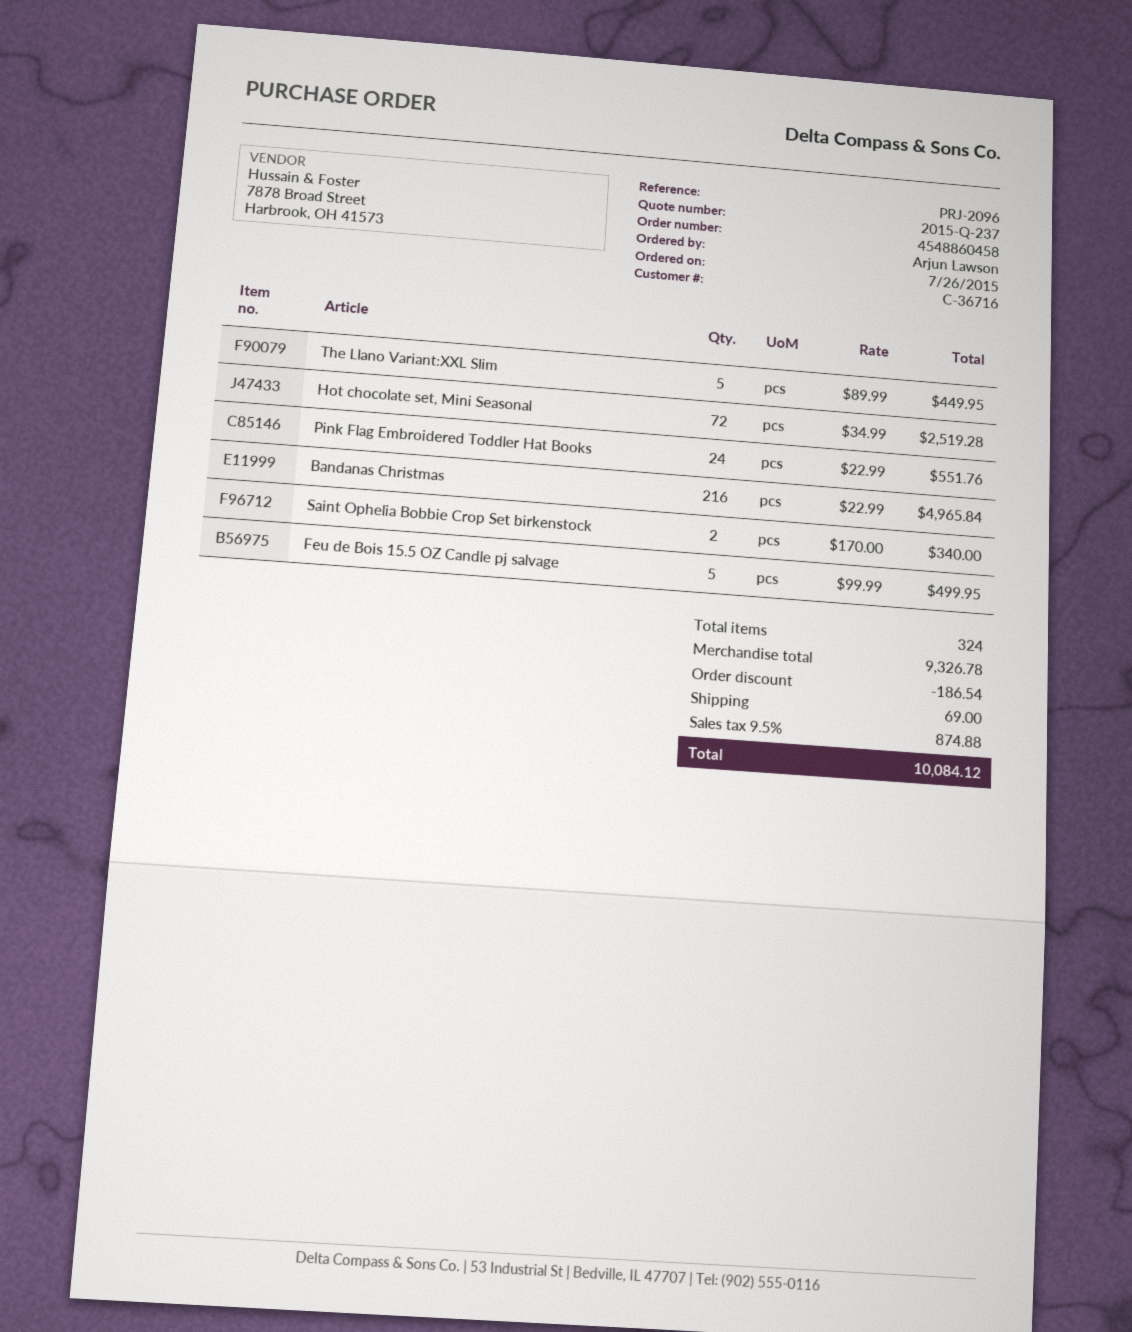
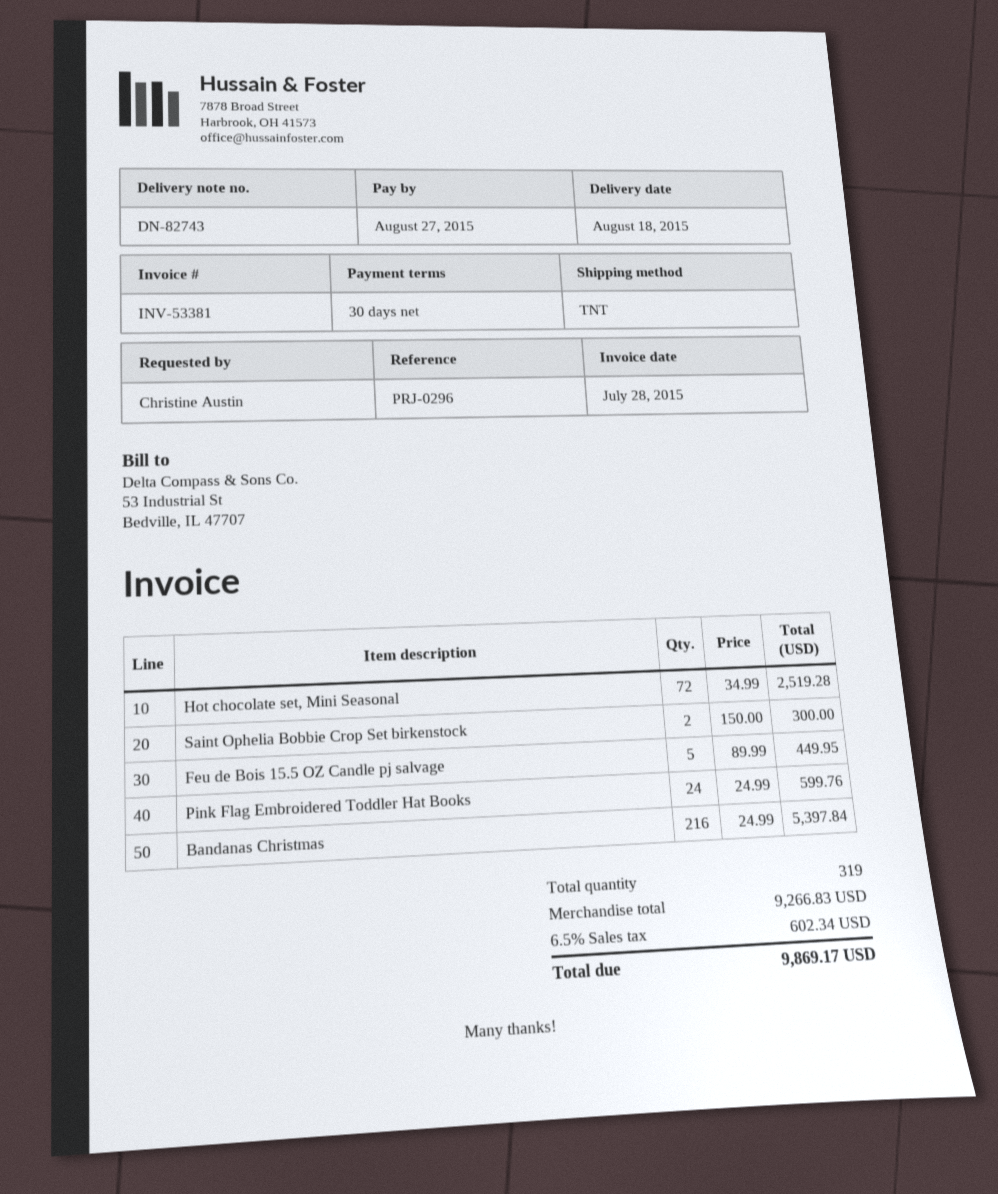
reference: PRJ-2096 -> PRJ-0296
ordered by: Arjun Lawson -> Christine Austin
The Llano Variant:XXL Slim: 5 x 89.99 = 449.95 -> none
Pink Flag Embroidered Toddler Hat Books: 24 x 22.99 = 551.76 -> 24 x 24.99 = 599.76
Bandanas Christmas: 216 x 22.99 = 4965.84 -> 216 x 24.99 = 5397.84
Saint Ophelia Bobbie Crop Set birkenstock: 2 x 170.00 = 340.00 -> 2 x 150.00 = 300.00
Feu de Bois 15.5 OZ Candle pj salvage: 5 x 99.99 = 499.95 -> 5 x 89.99 = 449.95
total quantity: 324 -> 319
subtotal: 9326.78 -> 9266.83
discount: 186.54 -> none
shipping: 69.00 -> none
tax: 9.5% = 874.88 -> 6.5% = 602.34
total: 10084.12 -> 9869.17

